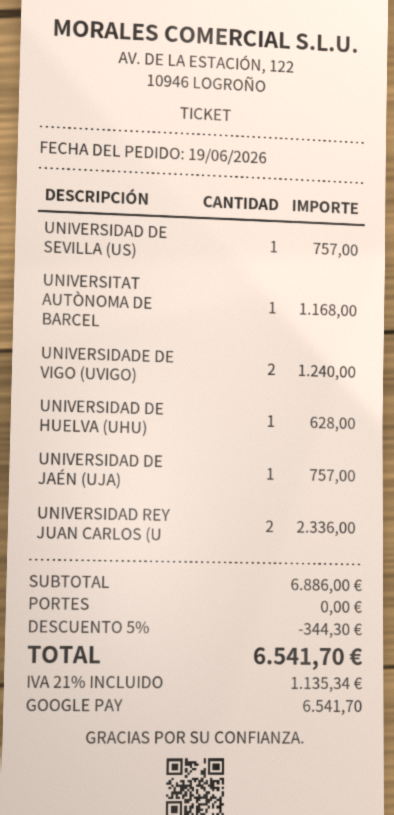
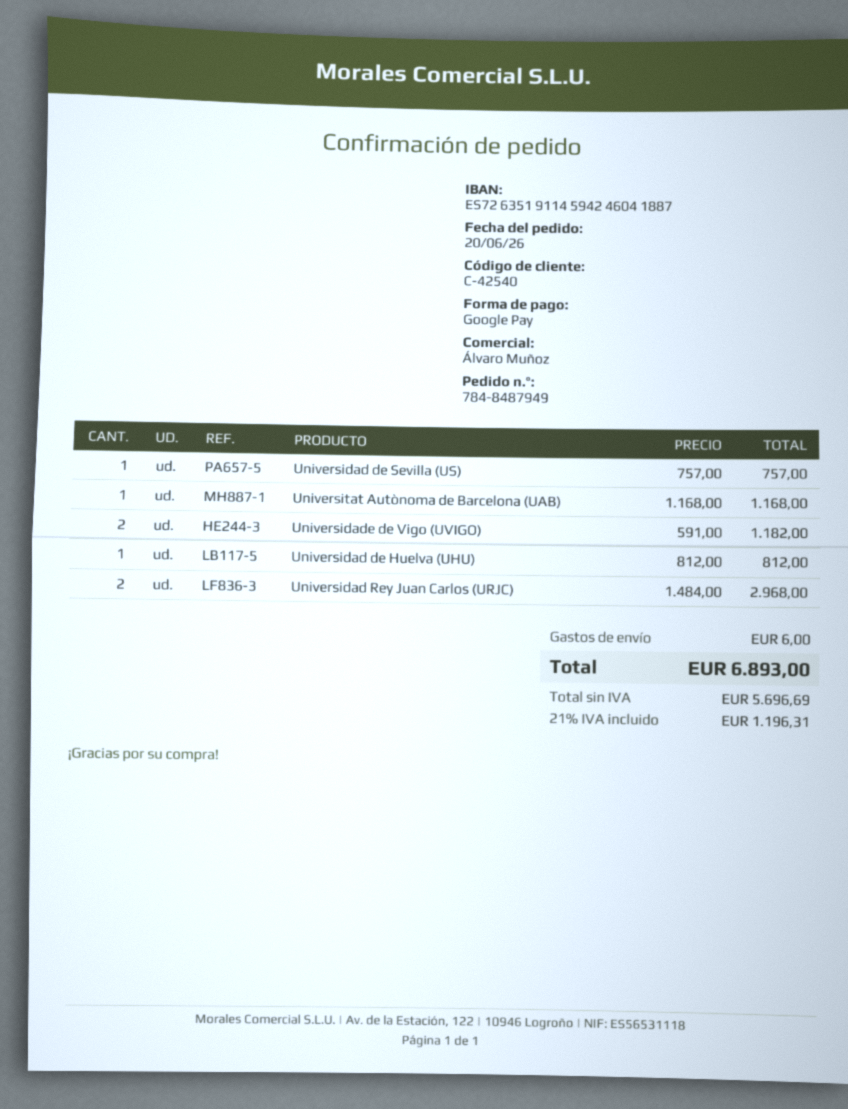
order date: 2026-06-19 -> 2026-06-20
UNIVERSIDADE DE VIGO (UVIGO): 2 for 1240.00 -> 2 for 1182.00
UNIVERSIDAD DE HUELVA (UHU): 1 for 628.00 -> 1 for 812.00
UNIVERSIDAD DE JAÉN (UJA): 1 for 757.00 -> none
UNIVERSIDAD REY JUAN CARLOS (U: 2 for 2336.00 -> 2 for 2968.00
discount: 5% = 344.30 -> none
shipping: 0.00 -> 6.00
tax: 21% = 1135.34 -> 21% = 1196.31
total: 6541.70 -> 6893.00

